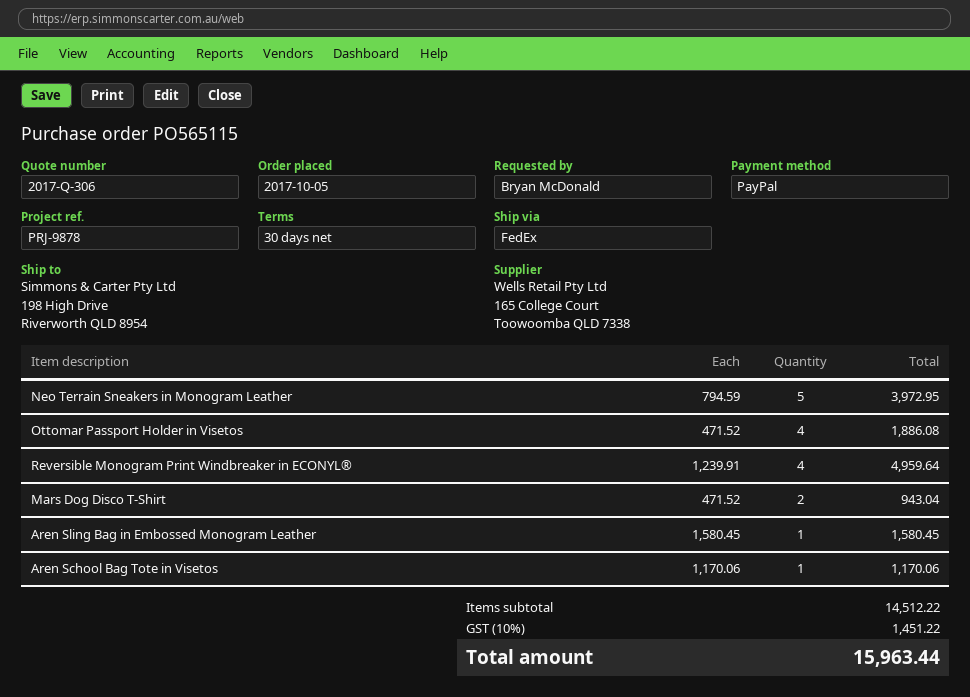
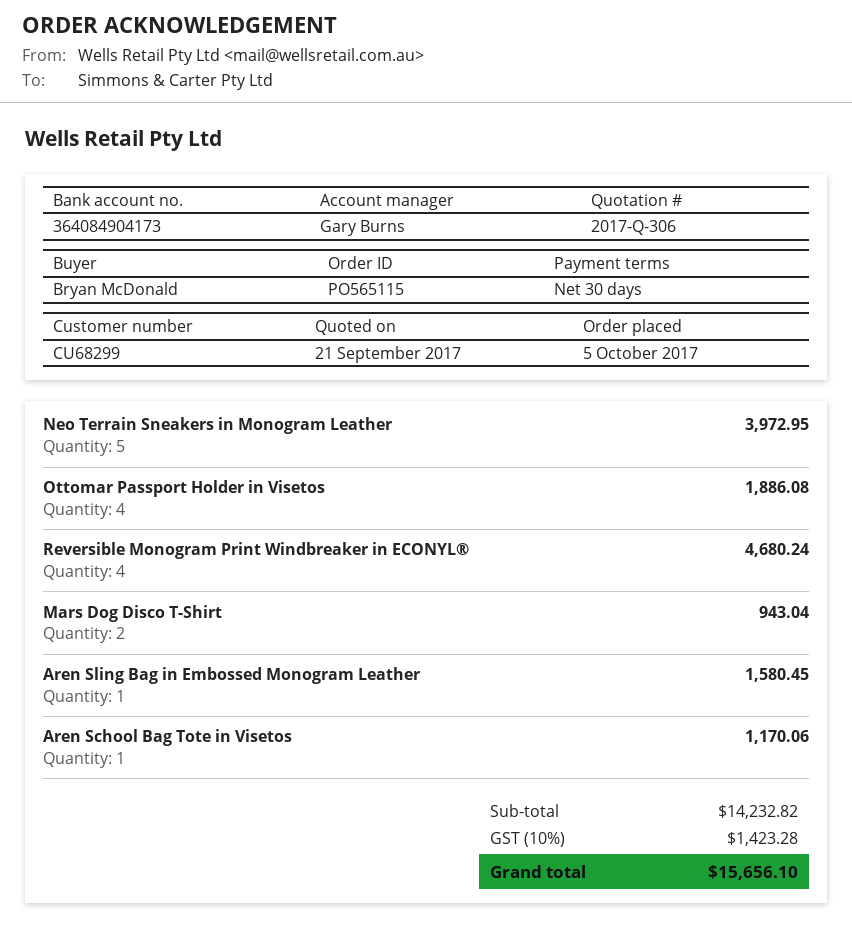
Reversible Monogram Print Windbreaker in ECONYL®: 4 for 4959.64 -> 4 for 4680.24
subtotal: 14512.22 -> 14232.82
tax: 10% = 1451.22 -> 10% = 1423.28
total: 15963.44 -> 15656.10

